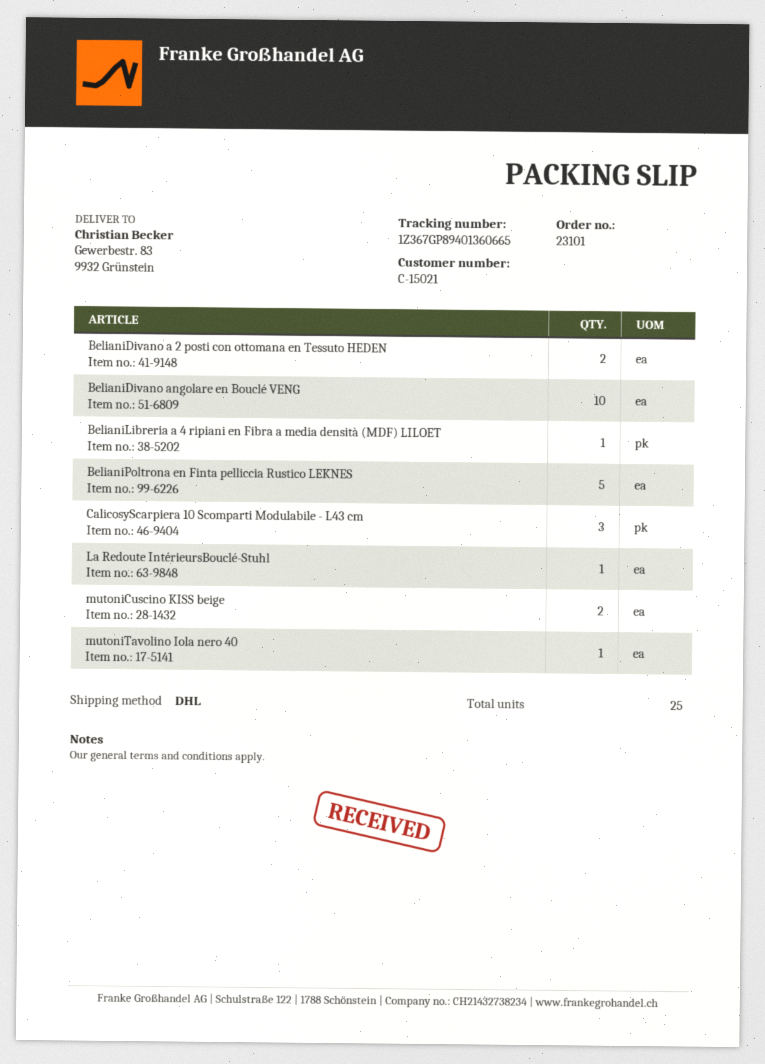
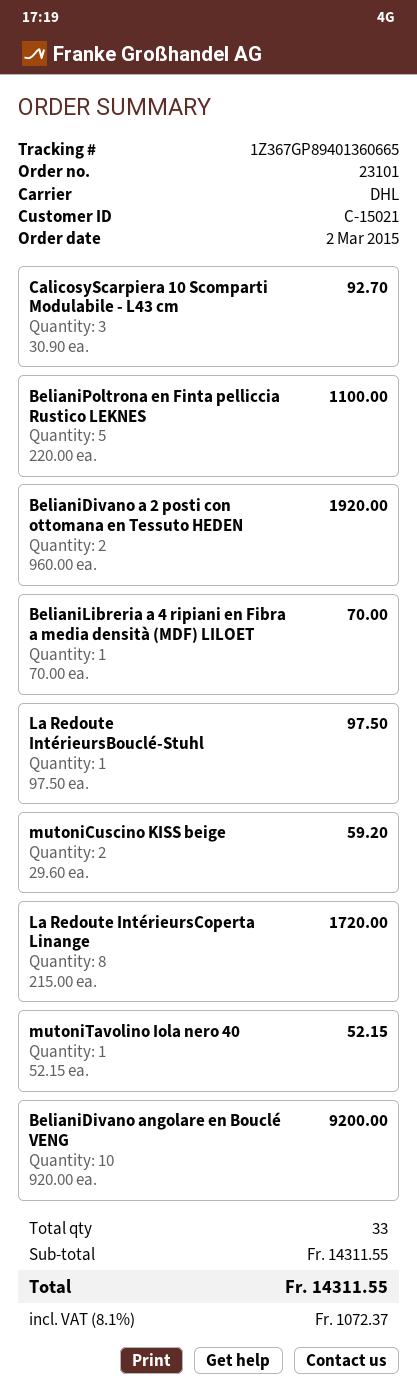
La Redoute IntérieursCoperta Linange: none -> 8
total quantity: 25 -> 33

